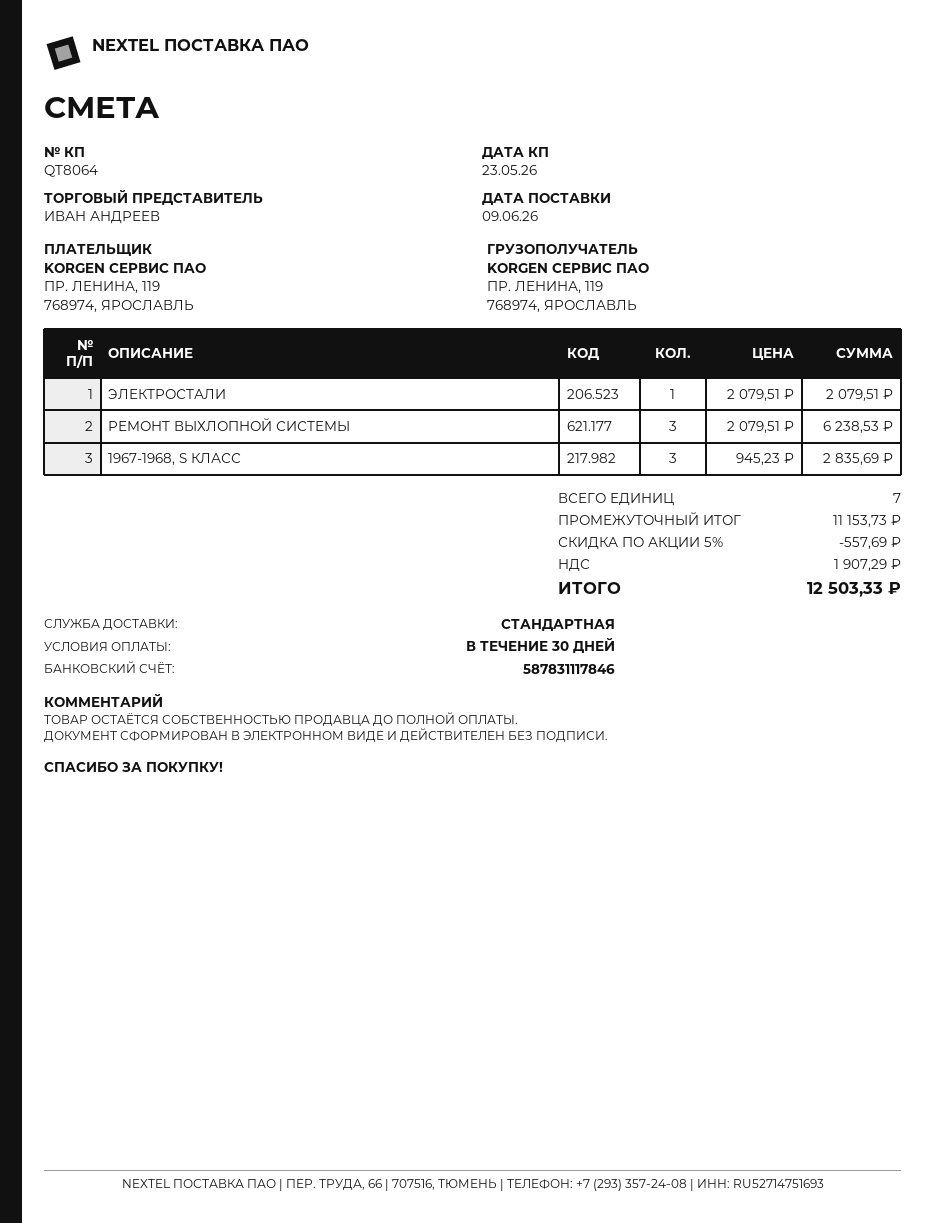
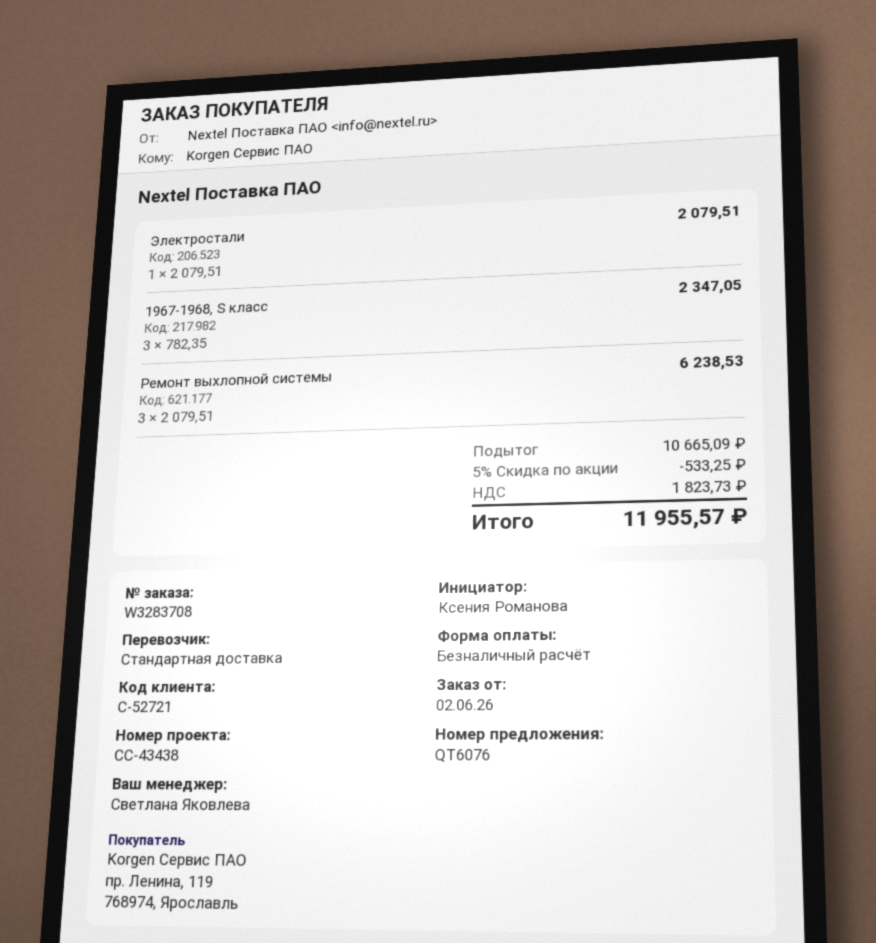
quote number: QT8064 -> QT6076
sales rep: ИВАН АНДРЕЕВ -> Светлана Яковлева
1967-1968, S КЛАСС: 3 x 945.23 = 2835.69 -> 3 x 782.35 = 2347.05
subtotal: 11153.73 -> 10665.09
discount: 5% = 557.69 -> 5% = 533.25
tax: 1907.29 -> 1823.73
total: 12503.33 -> 11955.57

